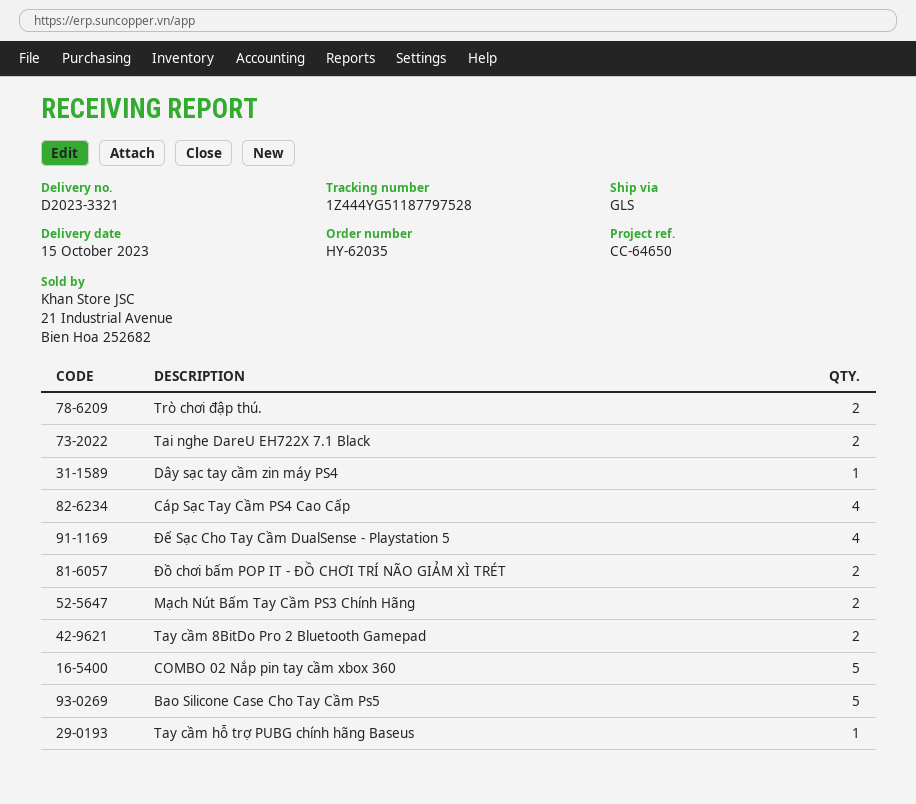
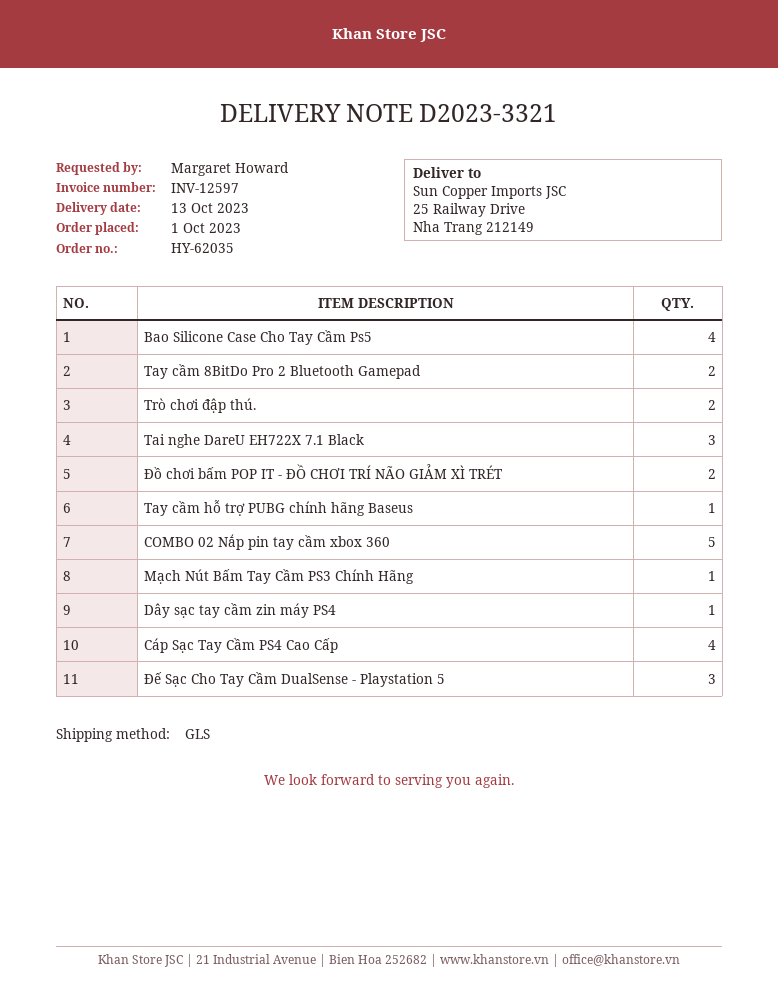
delivery date: 2023-10-15 -> 2023-10-13
Tai nghe DareU EH722X 7.1 Black: 2 -> 3
Đế Sạc Cho Tay Cầm DualSense - Playstation 5: 4 -> 3
Mạch Nút Bấm Tay Cầm PS3 Chính Hãng: 2 -> 1
Bao Silicone Case Cho Tay Cầm Ps5: 5 -> 4

